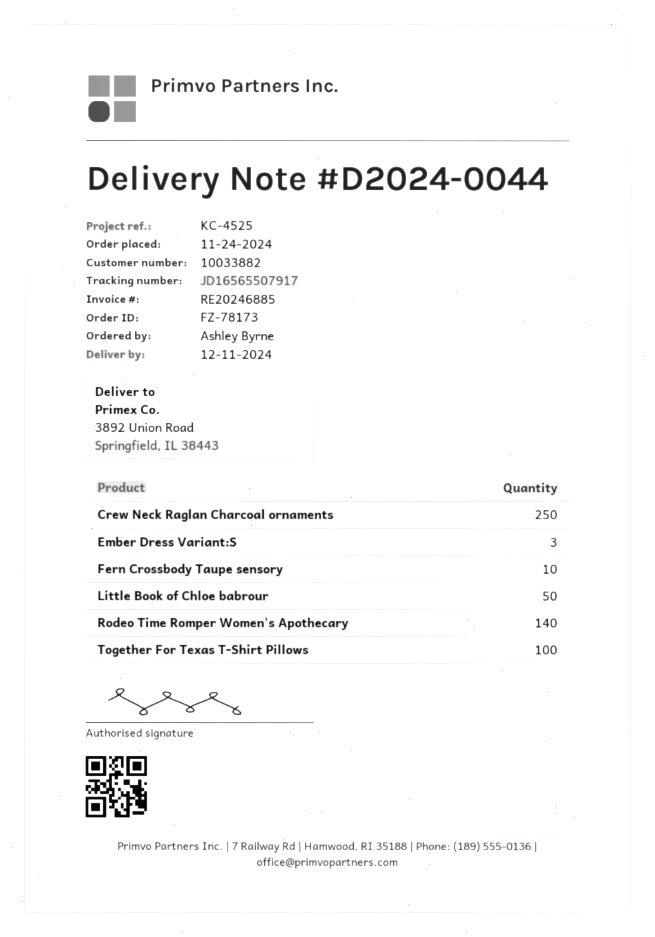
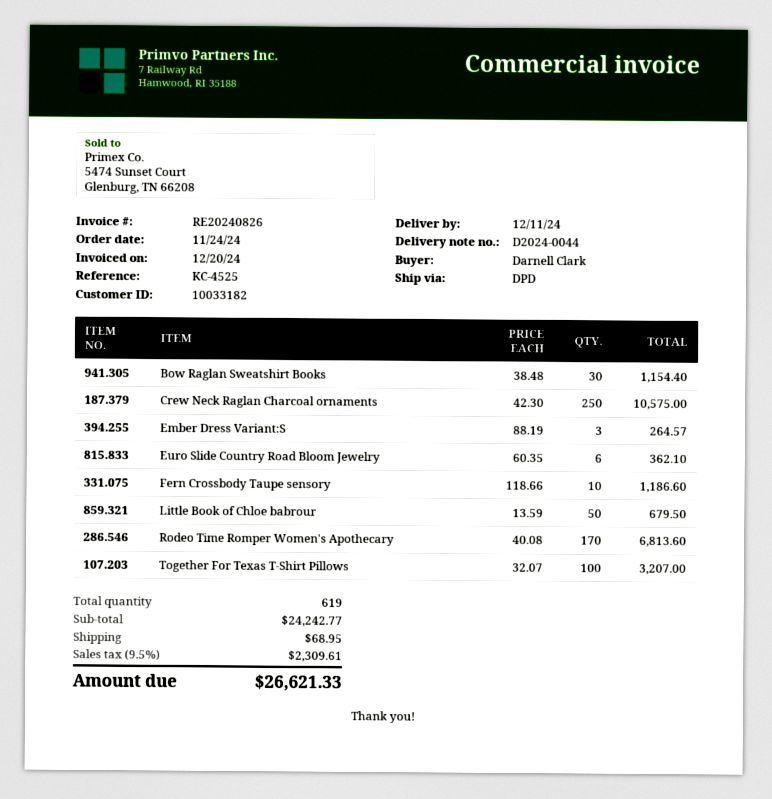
invoice number: RE20246885 -> RE20240826
customer number: 10033882 -> 10033182
ordered by: Ashley Byrne -> Darnell Clark
Rodeo Time Romper Women's Apothecary: 140 -> 170
Bow Raglan Sweatshirt Books: none -> 30
Euro Slide Country Road Bloom Jewelry: none -> 6

